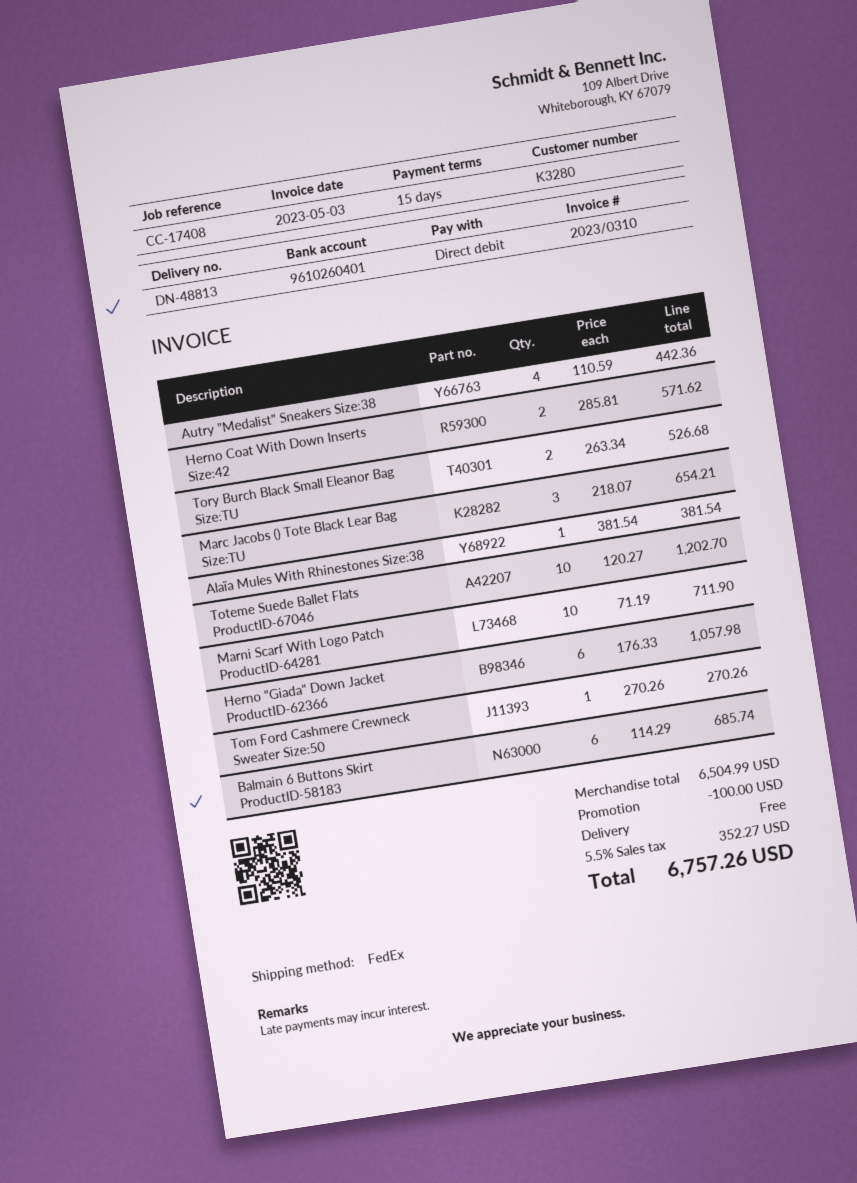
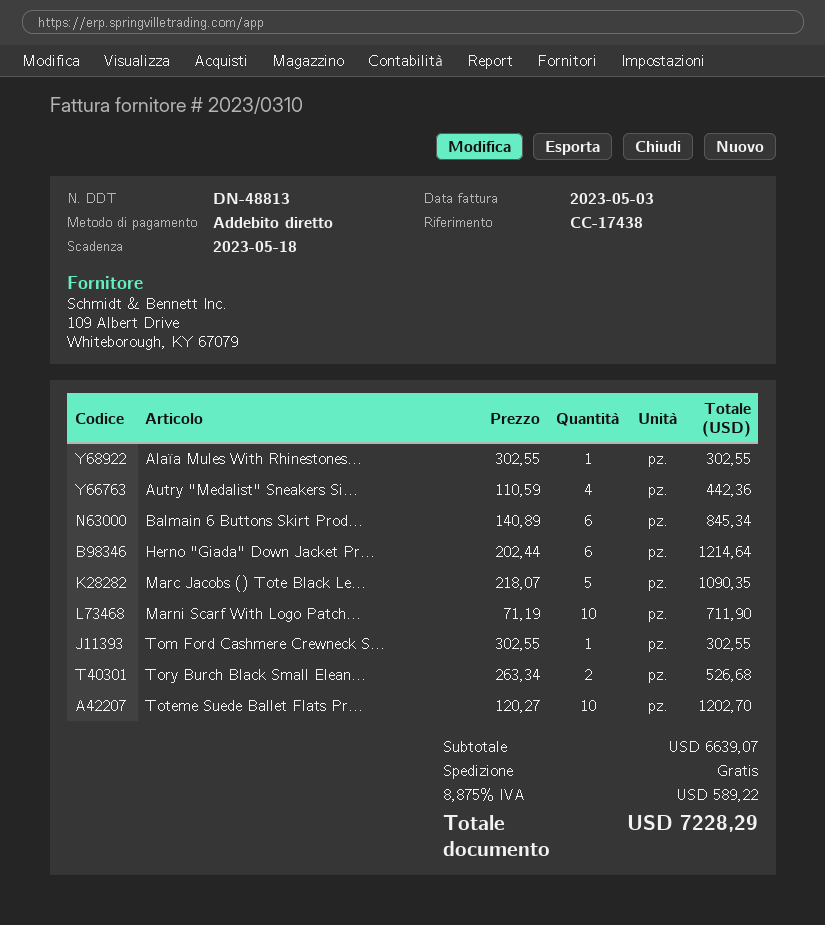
reference: CC-17408 -> CC-17438
Herno Coat With Down Inserts Size:42: 2 x 285.81 = 571.62 -> none
Marc Jacobs () Tote Black Lear Bag Size:TU: 3 x 218.07 = 654.21 -> 5 x 218.07 = 1090.35
Alaïa Mules With Rhinestones Size:38: 1 x 381.54 = 381.54 -> 1 x 302.55 = 302.55
Herno "Giada" Down Jacket ProductID-62366: 6 x 176.33 = 1057.98 -> 6 x 202.44 = 1214.64
Tom Ford Cashmere Crewneck Sweater Size:50: 1 x 270.26 = 270.26 -> 1 x 302.55 = 302.55
Balmain 6 Buttons Skirt ProductID-58183: 6 x 114.29 = 685.74 -> 6 x 140.89 = 845.34
subtotal: 6504.99 -> 6639.07
discount: 100.00 -> none
tax: 5.5% = 352.27 -> 8.875% = 589.22
total: 6757.26 -> 7228.29

